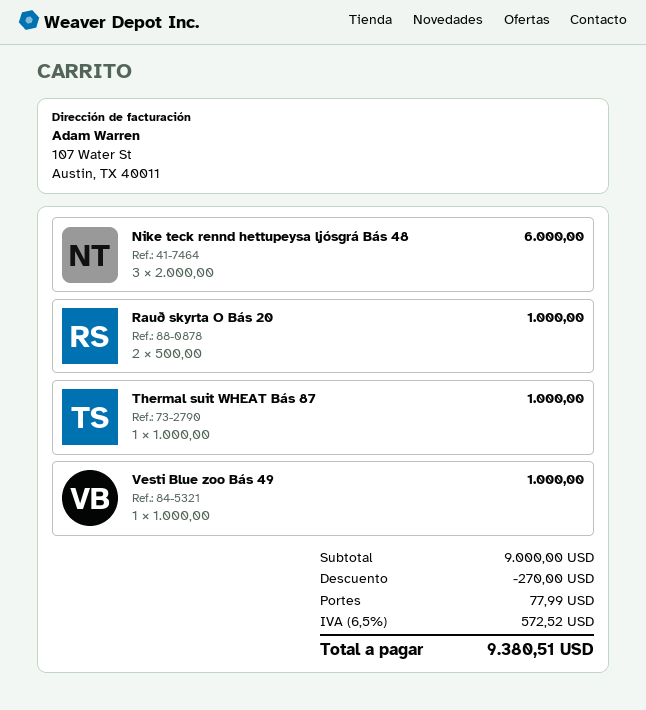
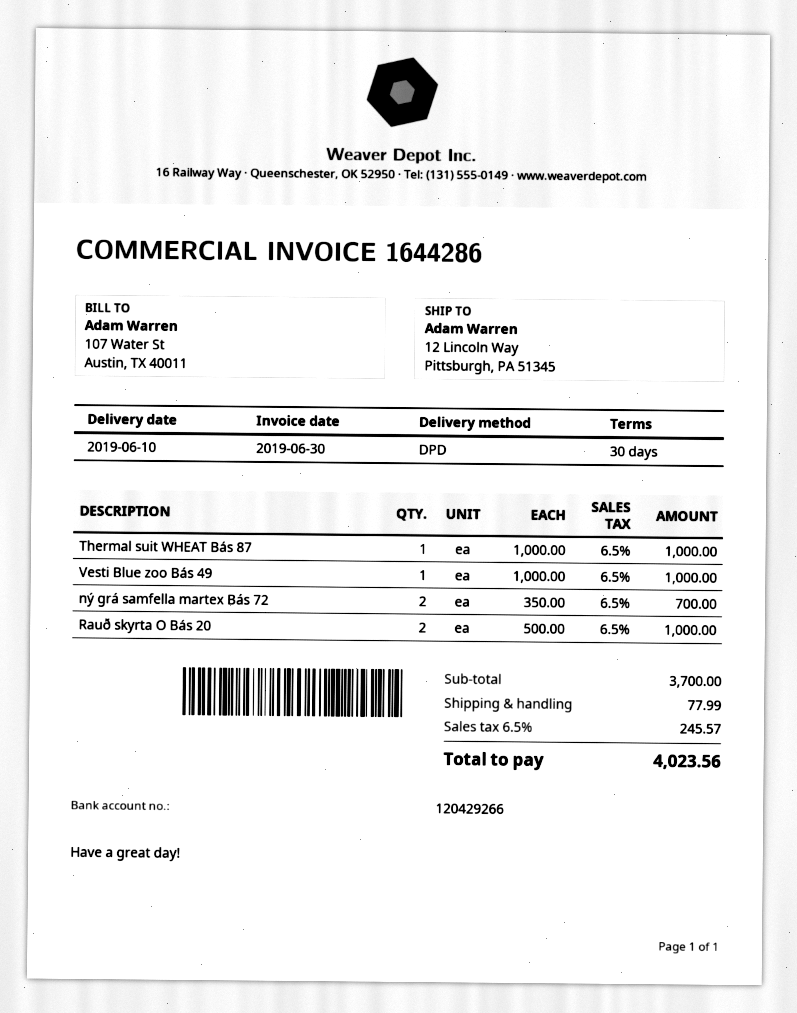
Nike teck rennd hettupeysa ljósgrá Bás 48: 3 x 2000.00 = 6000.00 -> none
ný grá samfella martex Bás 72: none -> 2 x 350.00 = 700.00
subtotal: 9000.00 -> 3700.00
discount: 270.00 -> none
tax: 6.5% = 572.52 -> 6.5% = 245.57
total: 9380.51 -> 4023.56

